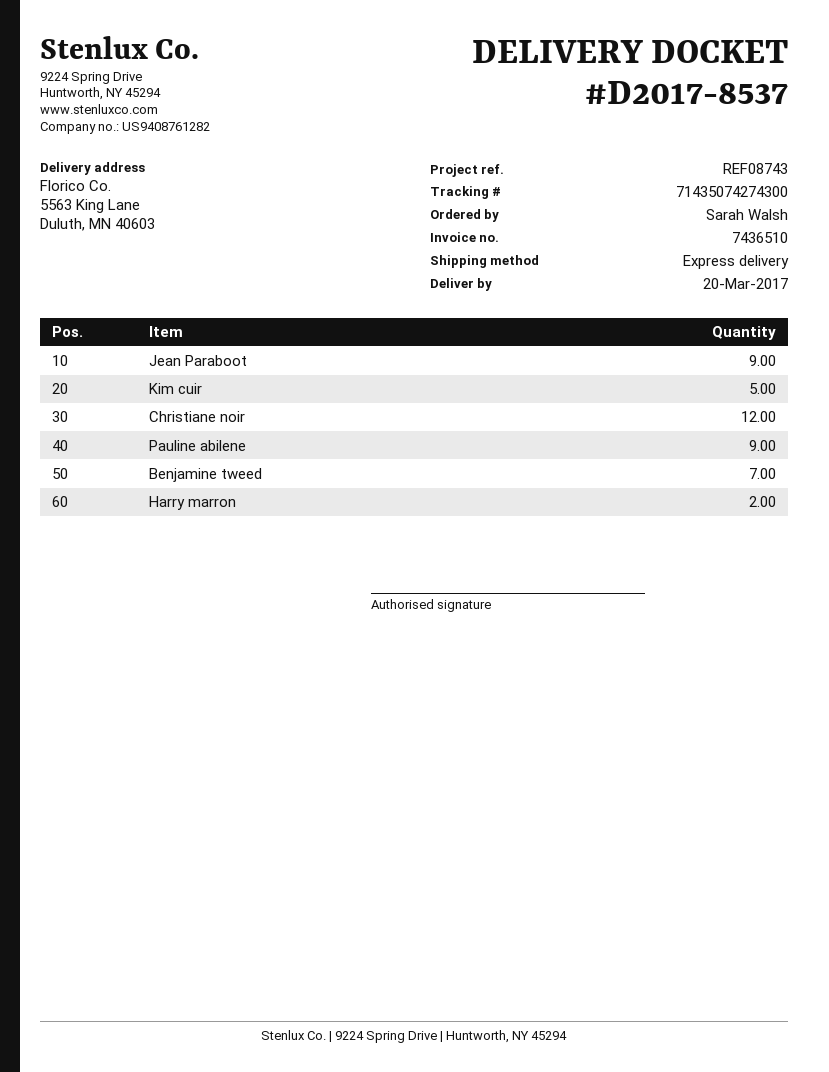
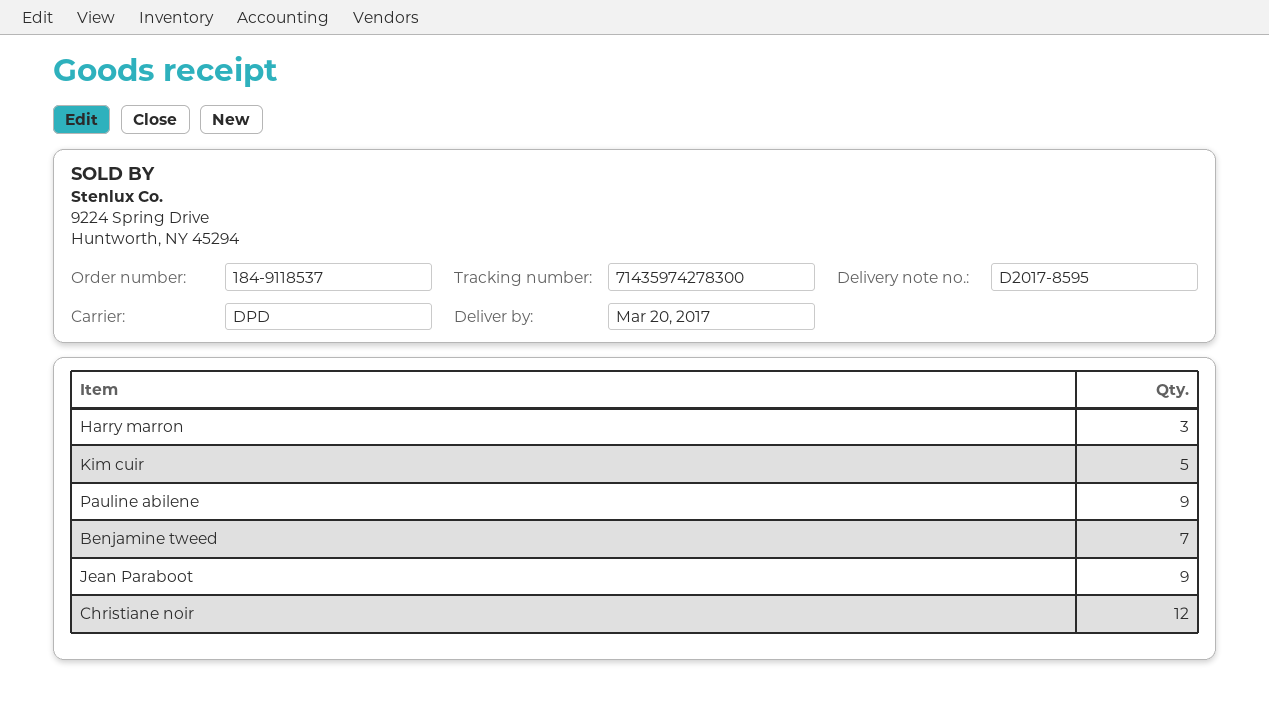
delivery note number: D2017-8537 -> D2017-8595
shipping method: express -> DPD
tracking number: 71435074274300 -> 71435974278300
Harry marron: 2 -> 3

